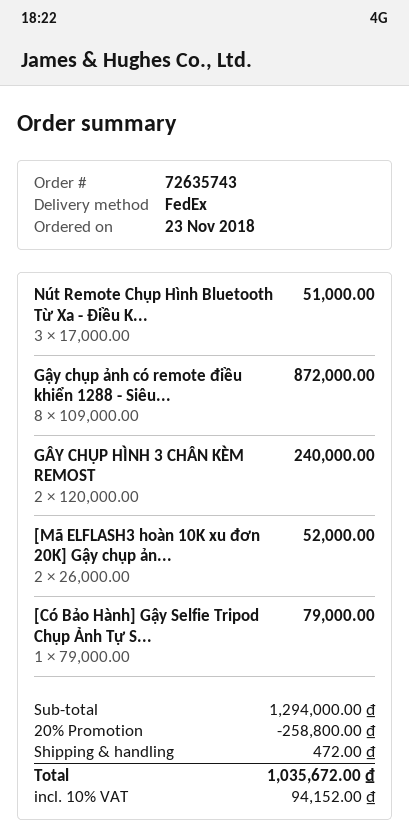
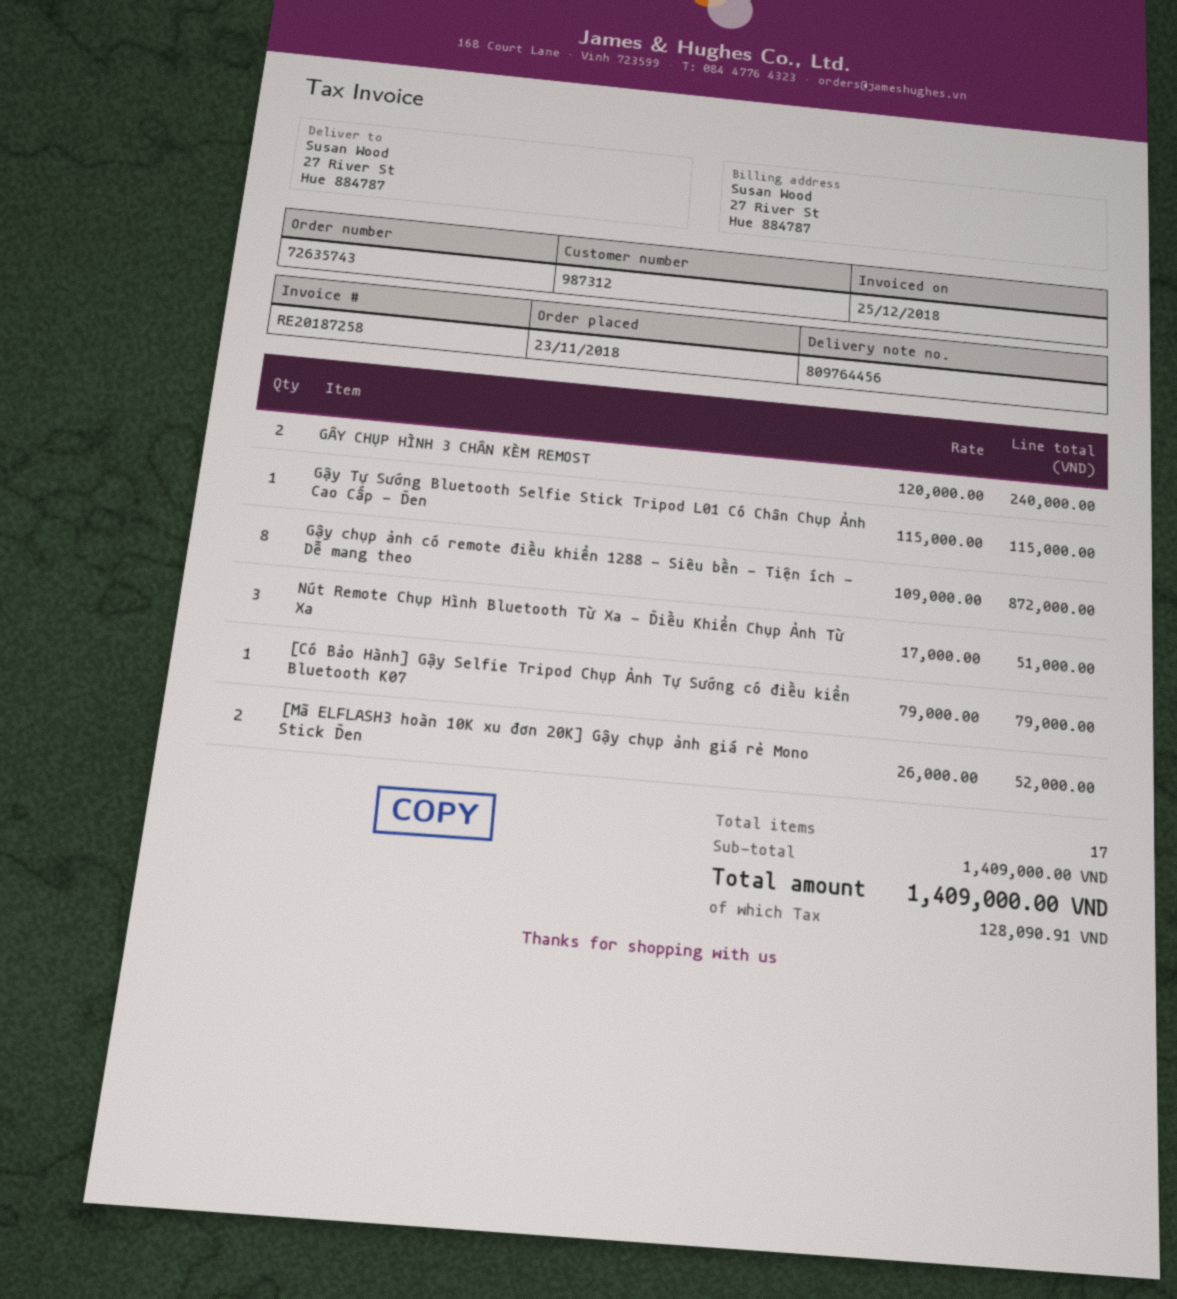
Gậy Tự Sướng Bluetooth Selfie Stick Tripod L01 Có Chân Chụp Ảnh Cao Cấp - Đen: none -> 1 x 115000.00 = 115000.00
subtotal: 1294000.00 -> 1409000.00
discount: 20% = 258800.00 -> none
shipping: 472.00 -> none
tax: 94152.00 -> 128090.91
total: 1035672.00 -> 1409000.00

